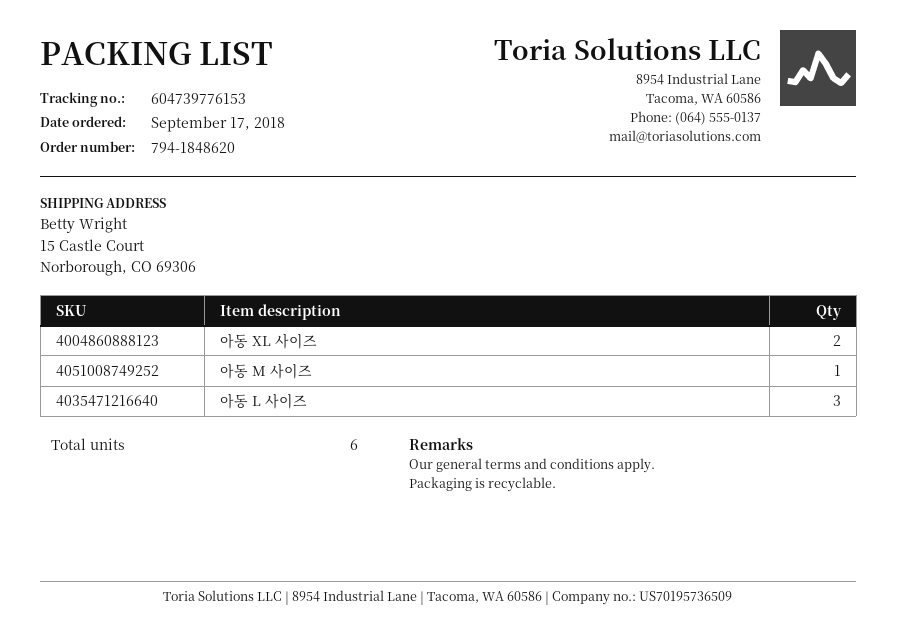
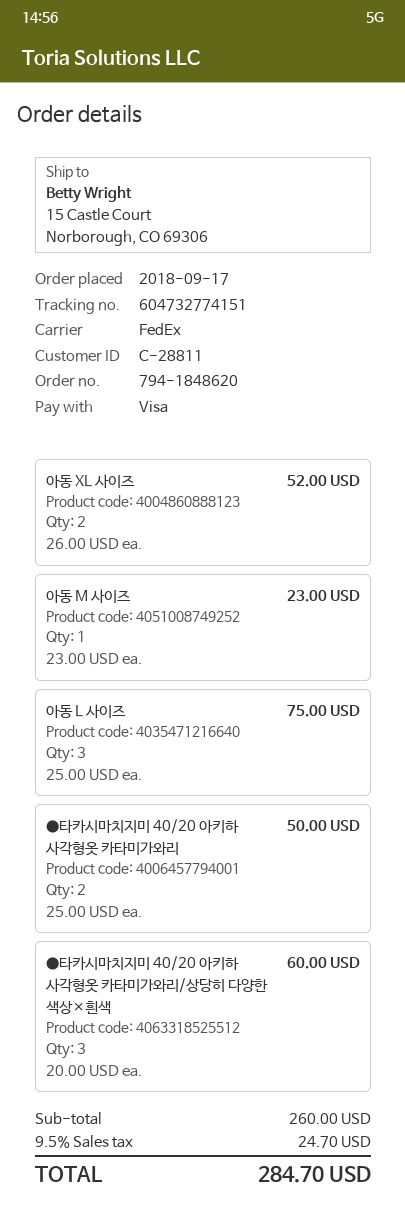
tracking number: 604739776153 -> 604732774151
●타카시마치지미 40/20 아키하 사각형옷 카타미가와리: none -> 2
●타카시마치지미 40/20 아키하 사각형옷 카타미가와리/상당히 다양한 색상×흰색: none -> 3

